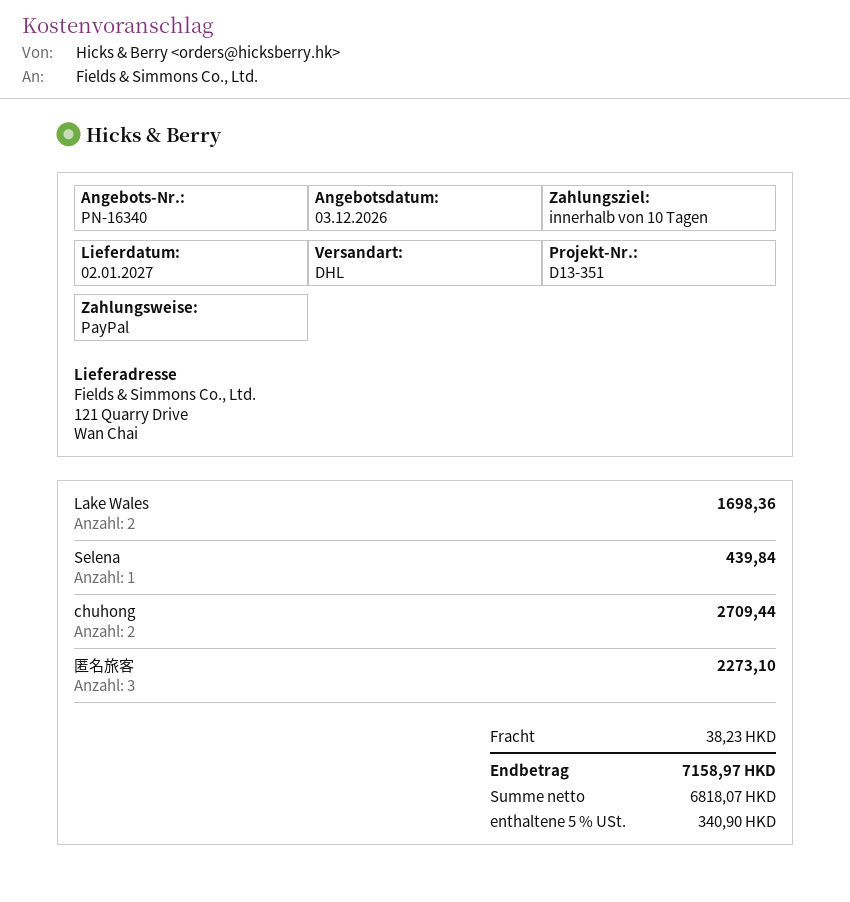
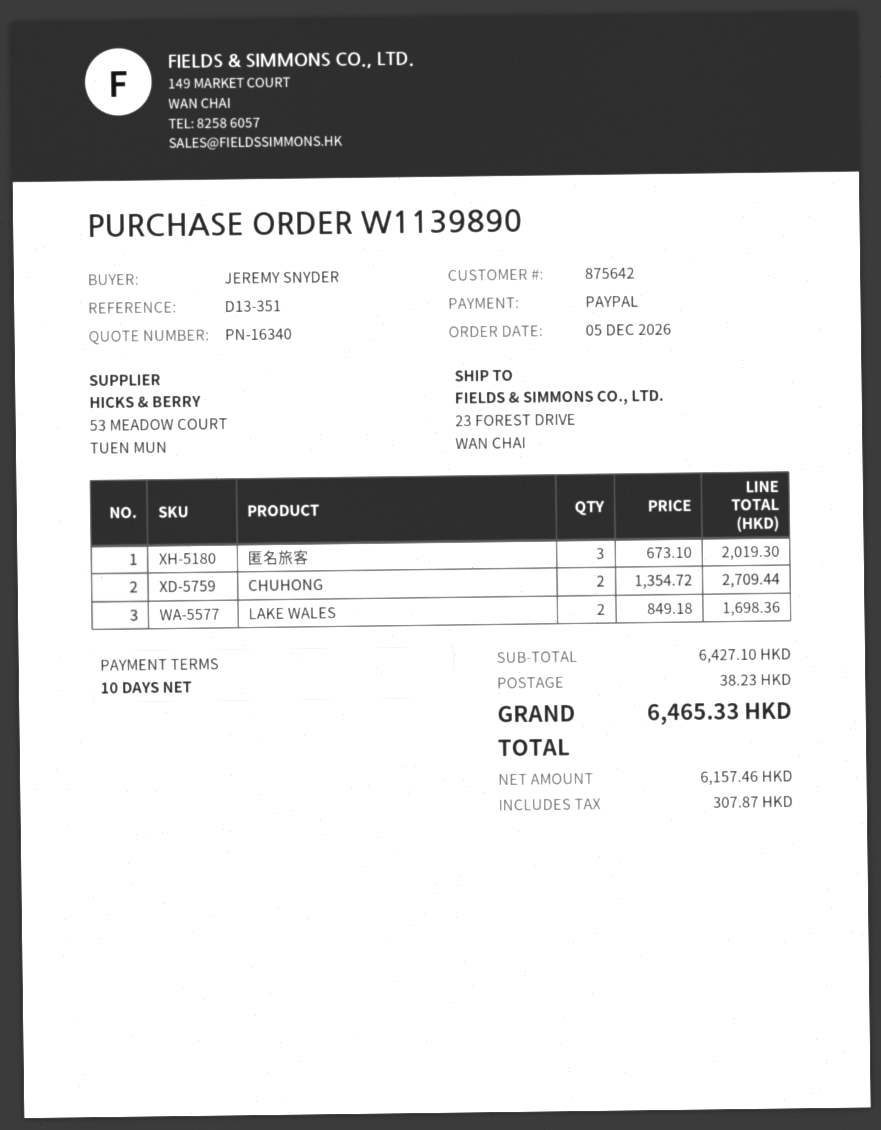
ship to: 121 Quarry Drive, Wan Chai -> 23 FOREST DRIVE, WAN CHAI
Selena: 1 for 439.84 -> none
匿名旅客: 3 for 2273.10 -> 3 for 2019.30
net: 6818.07 -> 6157.46
tax: 340.90 -> 307.87
total: 7158.97 -> 6465.33

